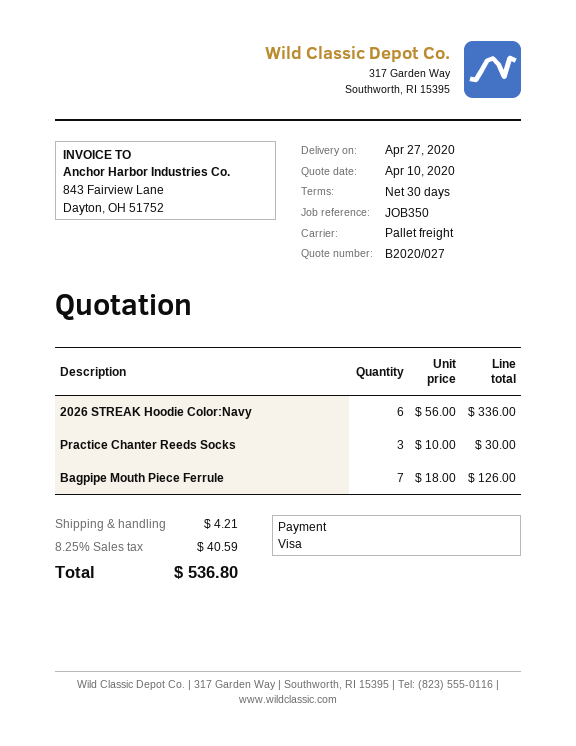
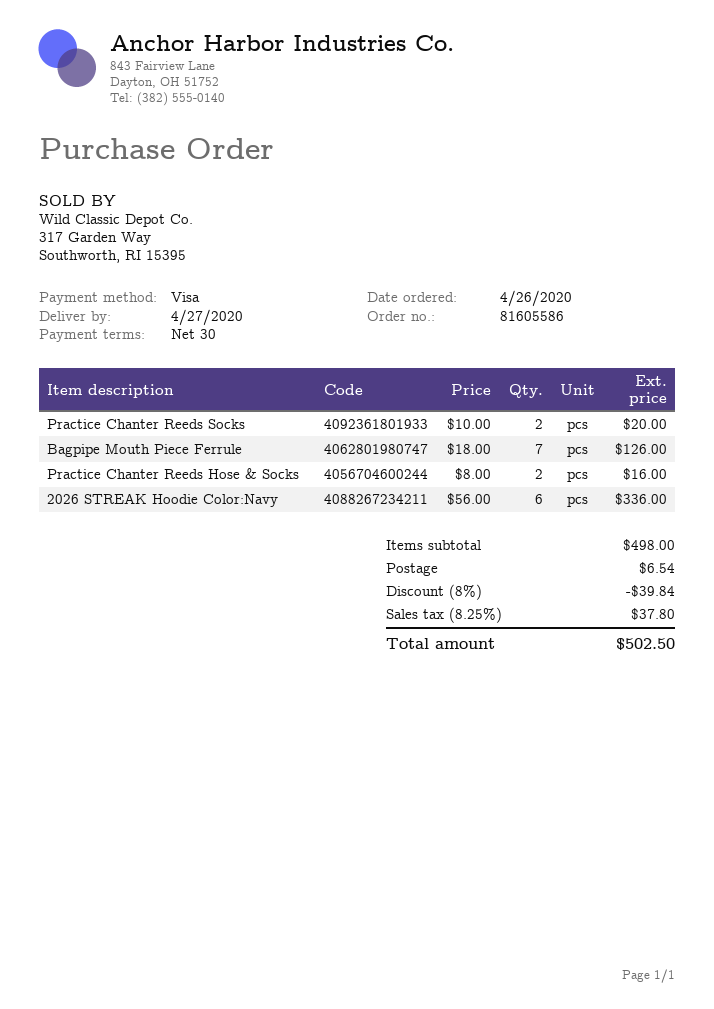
Practice Chanter Reeds Socks: 3 x 10.00 = 30.00 -> 2 x 10.00 = 20.00
Practice Chanter Reeds Hose & Socks: none -> 2 x 8.00 = 16.00
discount: none -> 8% = 39.84
shipping: 4.21 -> 6.54
tax: 8.25% = 40.59 -> 8.25% = 37.80
total: 536.80 -> 502.50

